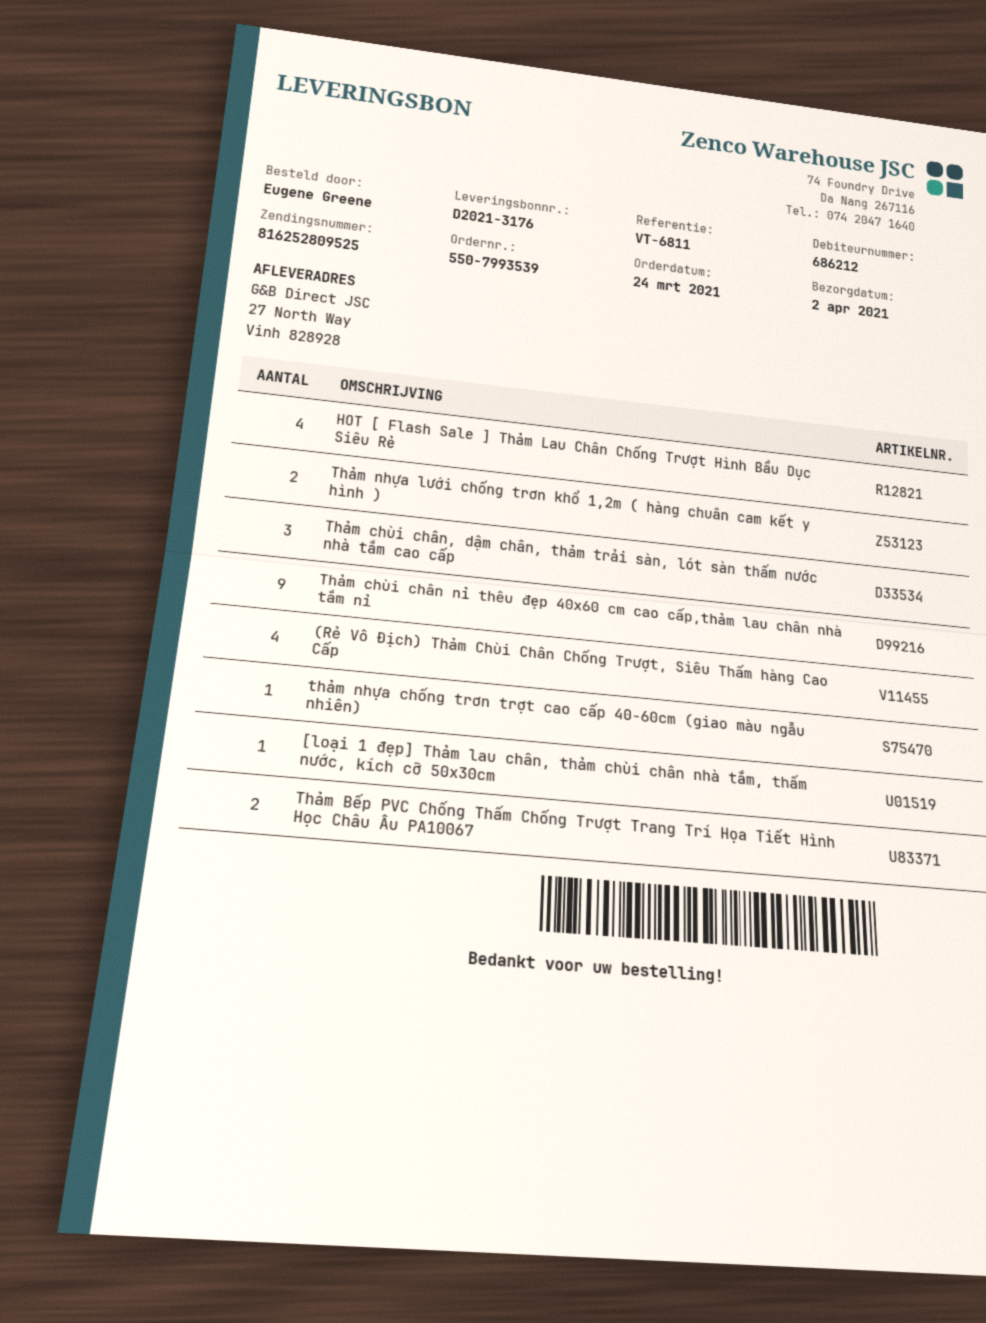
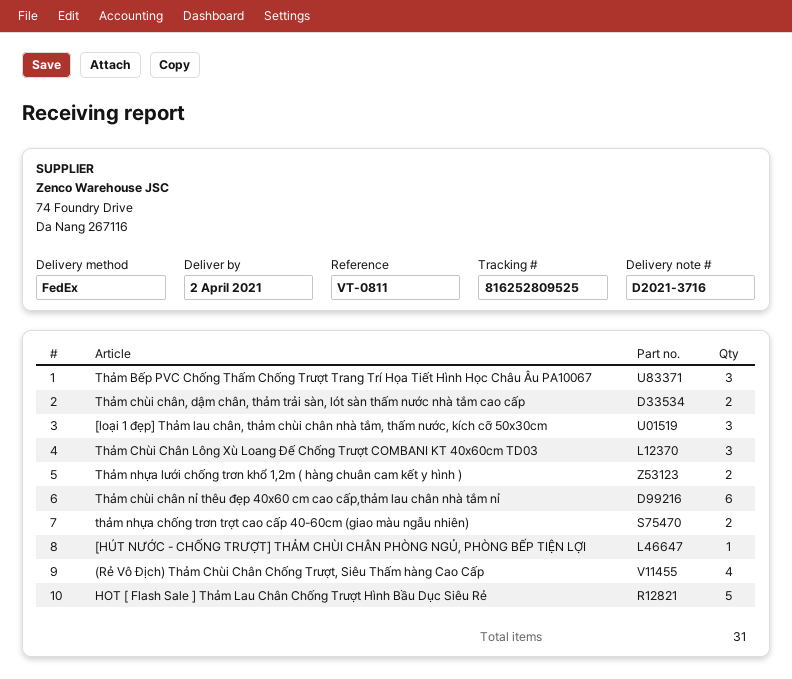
delivery note number: D2021-3176 -> D2021-3716
reference: VT-6811 -> VT-0811
HOT [ Flash Sale ] Thảm Lau Chân Chống Trượt Hình Bầu Dục Siêu Rẻ: 4 -> 5
Thảm chùi chân, dậm chân, thảm trải sàn, lót sàn thấm nước nhà tắm cao cấp: 3 -> 2
Thảm chùi chân nỉ thêu đẹp 40x60 cm cao cấp,thảm lau chân nhà tắm nỉ: 9 -> 6
thảm nhựa chống trơn trợt cao cấp 40-60cm (giao màu ngẫu nhiên): 1 -> 2
[loại 1 đẹp] Thảm lau chân, thảm chùi chân nhà tắm, thấm nước, kích cỡ 50x30cm: 1 -> 3
Thảm Bếp PVC Chống Thấm Chống Trượt Trang Trí Họa Tiết Hình Học Châu Âu PA10067: 2 -> 3
Thảm Chùi Chân Lông Xù Loang Đế Chống Trượt COMBANI KT 40x60cm TD03: none -> 3
[HÚT NƯỚC - CHỐNG TRƯỢT] THẢM CHÙI CHÂN PHÒNG NGỦ, PHÒNG BẾP TIỆN LỢI: none -> 1

